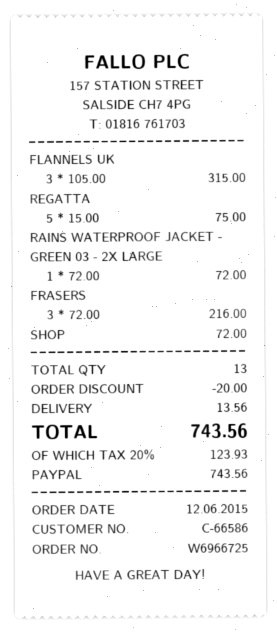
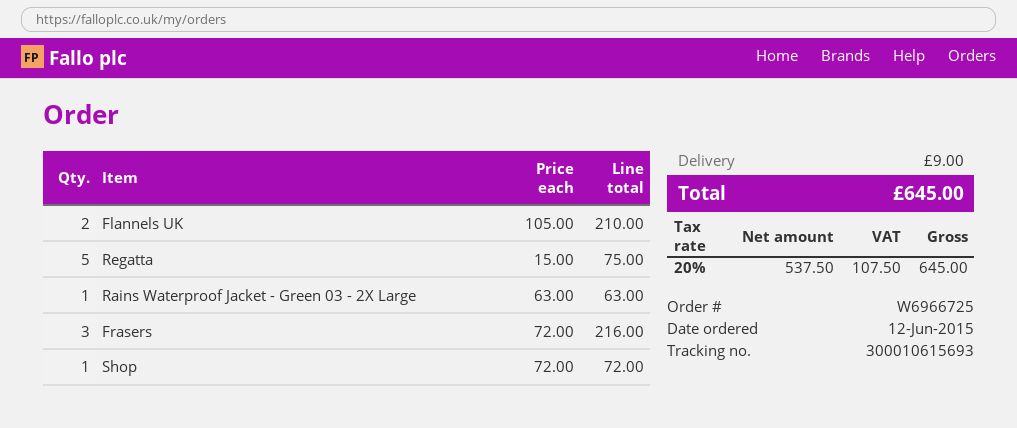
FLANNELS UK: 3 x 105.00 = 315.00 -> 2 x 105.00 = 210.00
RAINS WATERPROOF JACKET - GREEN 03 - 2X LARGE: 1 x 72.00 = 72.00 -> 1 x 63.00 = 63.00
discount: 20.00 -> none
shipping: 13.56 -> 9.00
tax: 20% = 123.93 -> 20% = 107.50
total: 743.56 -> 645.00

